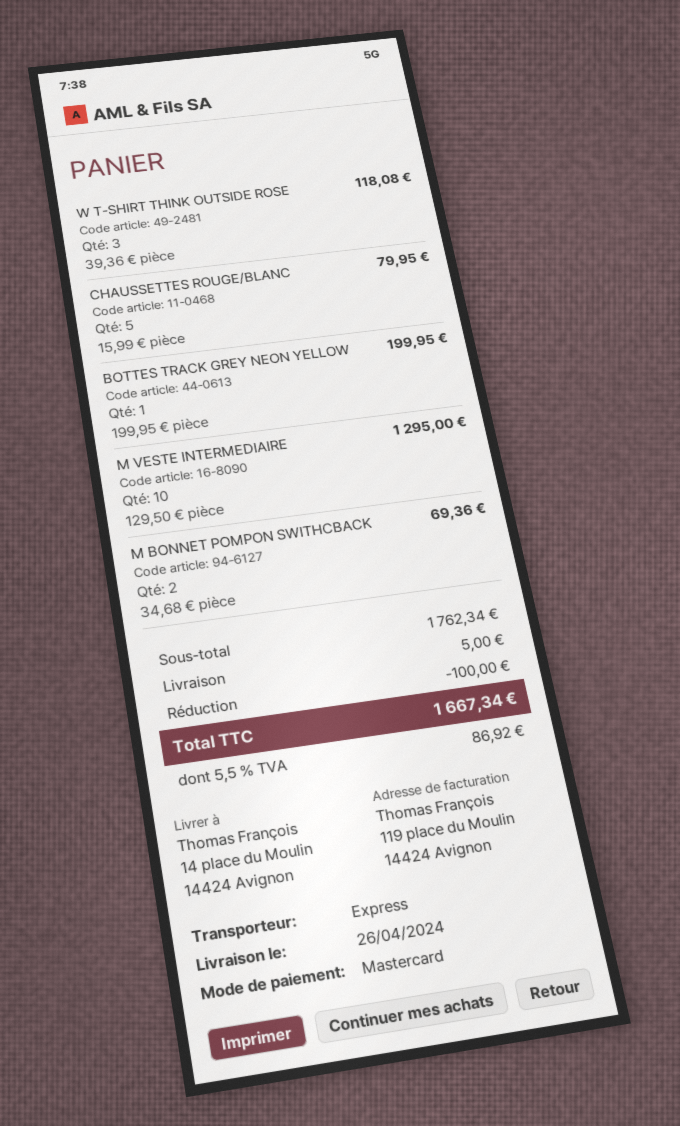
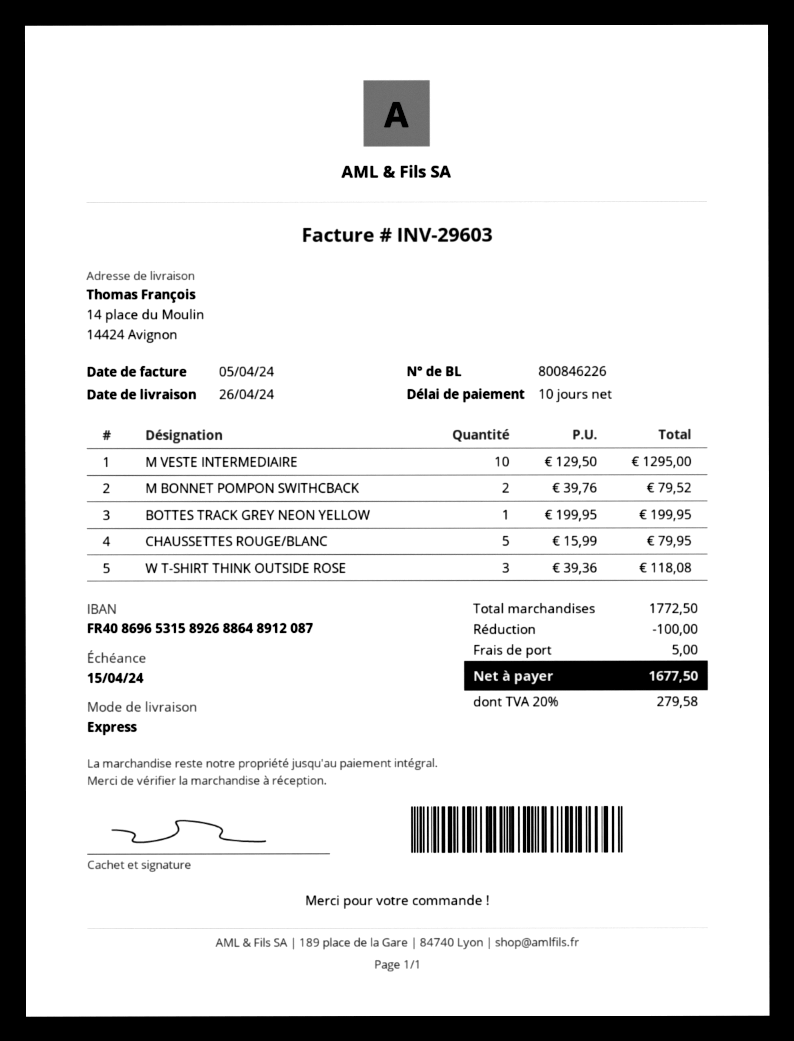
M BONNET POMPON SWITHCBACK: 2 x 34.68 = 69.36 -> 2 x 39.76 = 79.52
subtotal: 1762.34 -> 1772.50
tax: 5.5% = 86.92 -> 20% = 279.58
total: 1667.34 -> 1677.50

